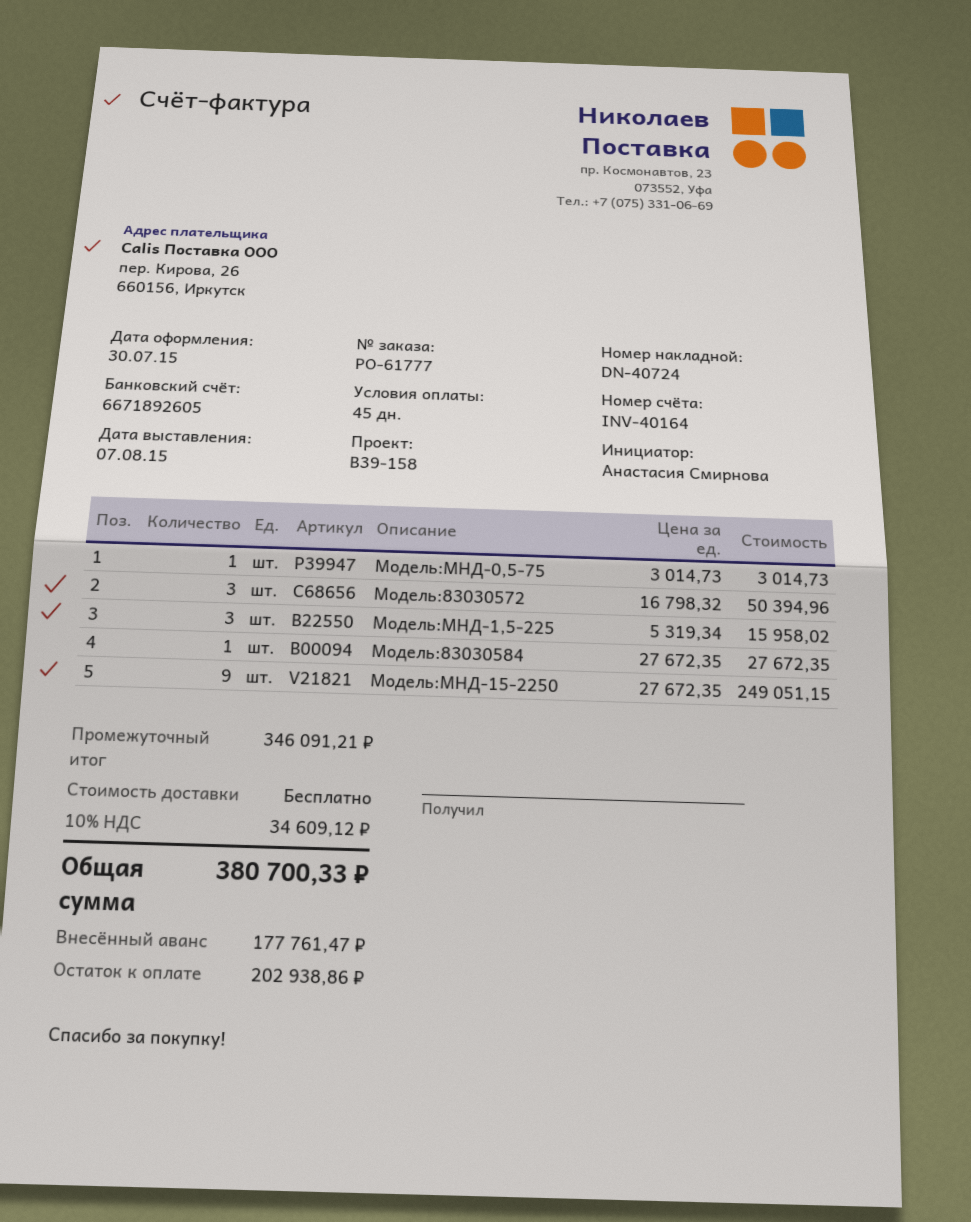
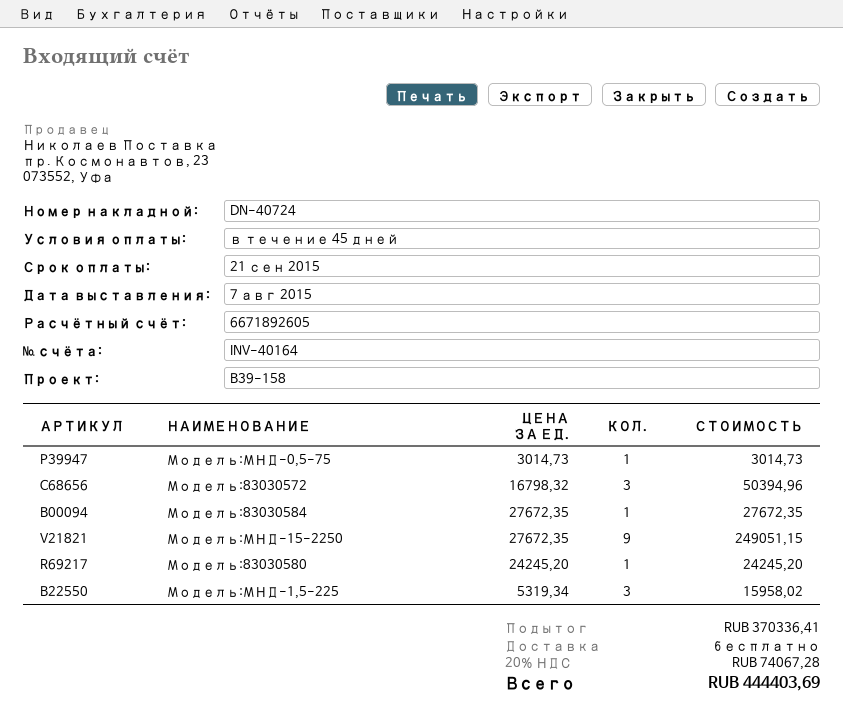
Модель:83030580: none -> 1 x 24245.20 = 24245.20
subtotal: 346091.21 -> 370336.41
tax: 10% = 34609.12 -> 20% = 74067.28
total: 380700.33 -> 444403.69

